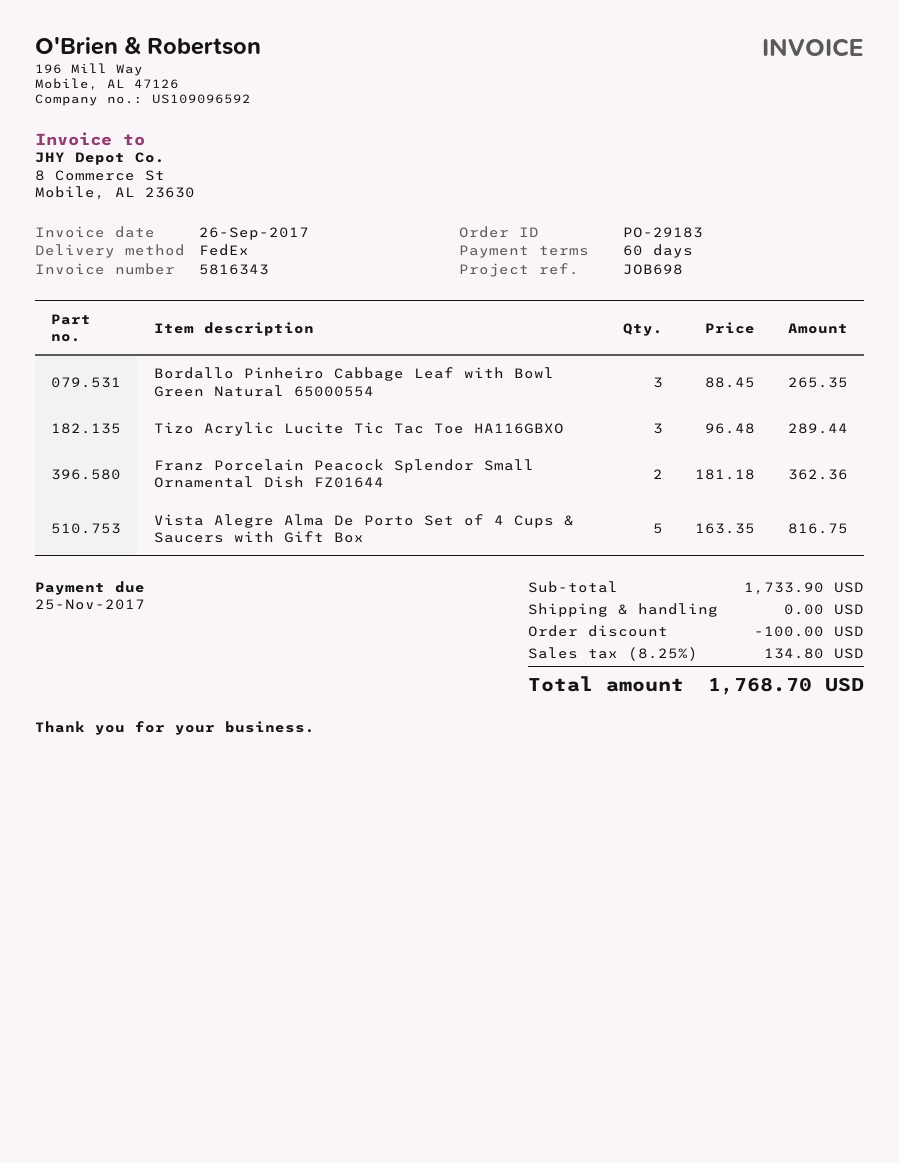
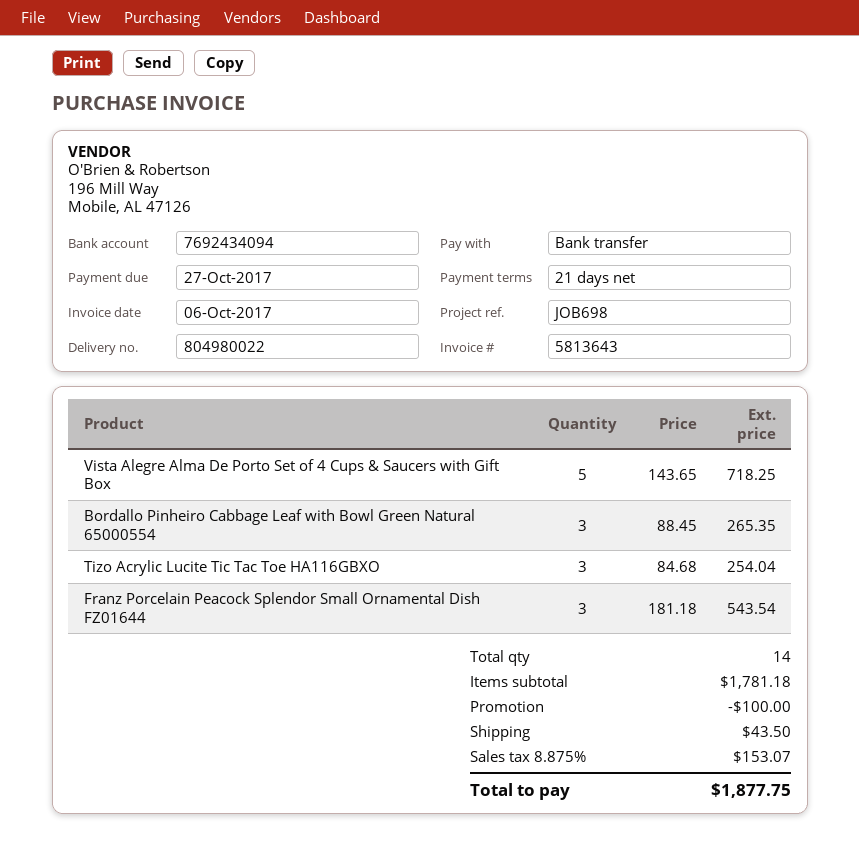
invoice number: 5816343 -> 5813643
invoice date: 2017-09-26 -> 2017-10-06
payment terms: 60 days -> 21 days
due date: 2017-11-25 -> 2017-10-27
Tizo Acrylic Lucite Tic Tac Toe HA116GBXO: 3 x 96.48 = 289.44 -> 3 x 84.68 = 254.04
Franz Porcelain Peacock Splendor Small Ornamental Dish FZ01644: 2 x 181.18 = 362.36 -> 3 x 181.18 = 543.54
Vista Alegre Alma De Porto Set of 4 Cups & Saucers with Gift Box: 5 x 163.35 = 816.75 -> 5 x 143.65 = 718.25
subtotal: 1733.90 -> 1781.18
shipping: 0.00 -> 43.50
tax: 8.25% = 134.80 -> 8.875% = 153.07
total: 1768.70 -> 1877.75

